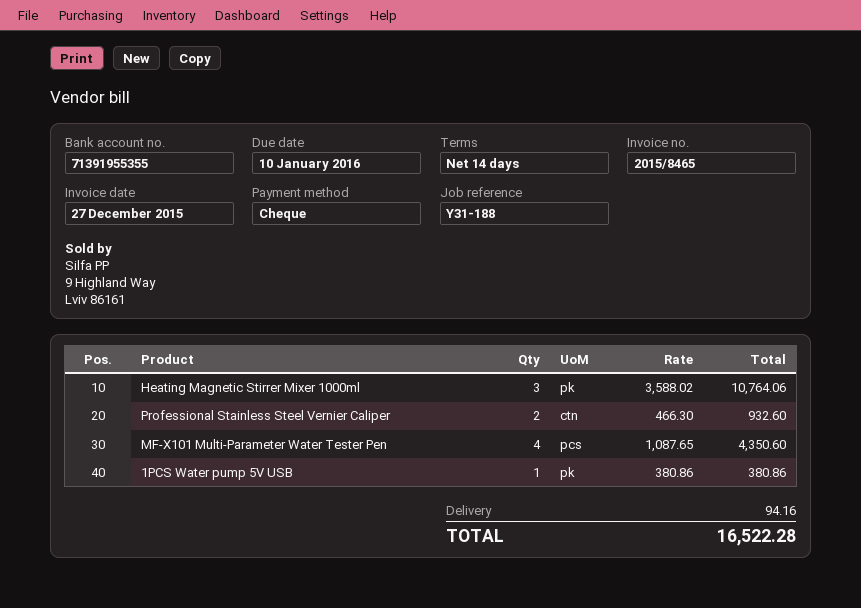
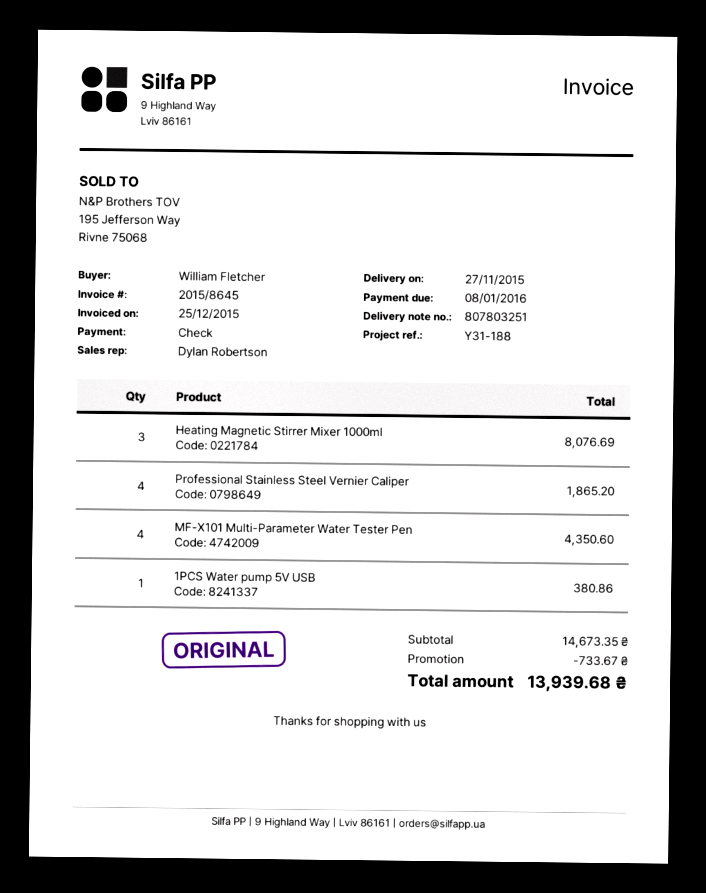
invoice number: 2015/8465 -> 2015/8645
invoice date: 2015-12-27 -> 2015-12-25
due date: 2016-01-10 -> 2016-01-08
Heating Magnetic Stirrer Mixer 1000ml: 3 for 10764.06 -> 3 for 8076.69
Professional Stainless Steel Vernier Caliper: 2 for 932.60 -> 4 for 1865.20
discount: none -> 733.67
shipping: 94.16 -> none
total: 16522.28 -> 13939.68

